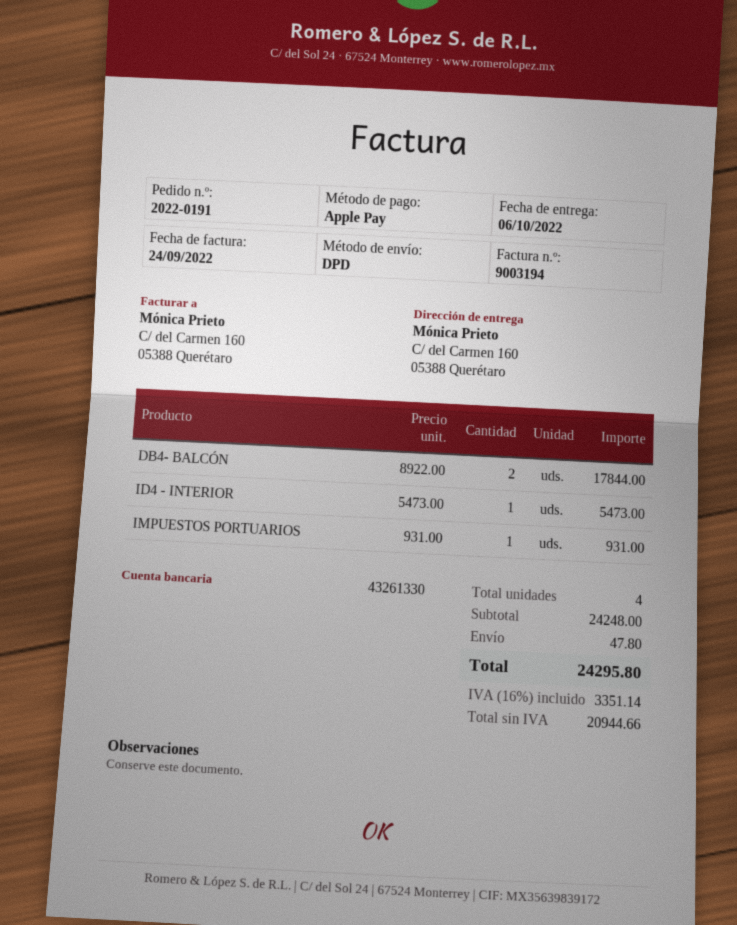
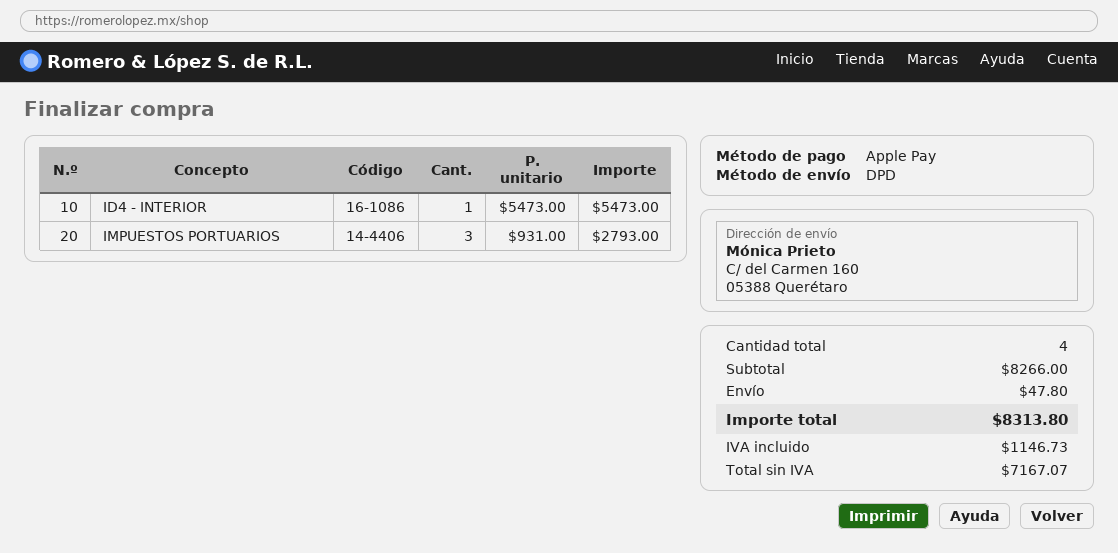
DB4- BALCÓN: 2 x 8922.00 = 17844.00 -> none
IMPUESTOS PORTUARIOS: 1 x 931.00 = 931.00 -> 3 x 931.00 = 2793.00
subtotal: 24248.00 -> 8266.00
net: 20944.66 -> 7167.07
tax: 3351.14 -> 1146.73
total: 24295.80 -> 8313.80

